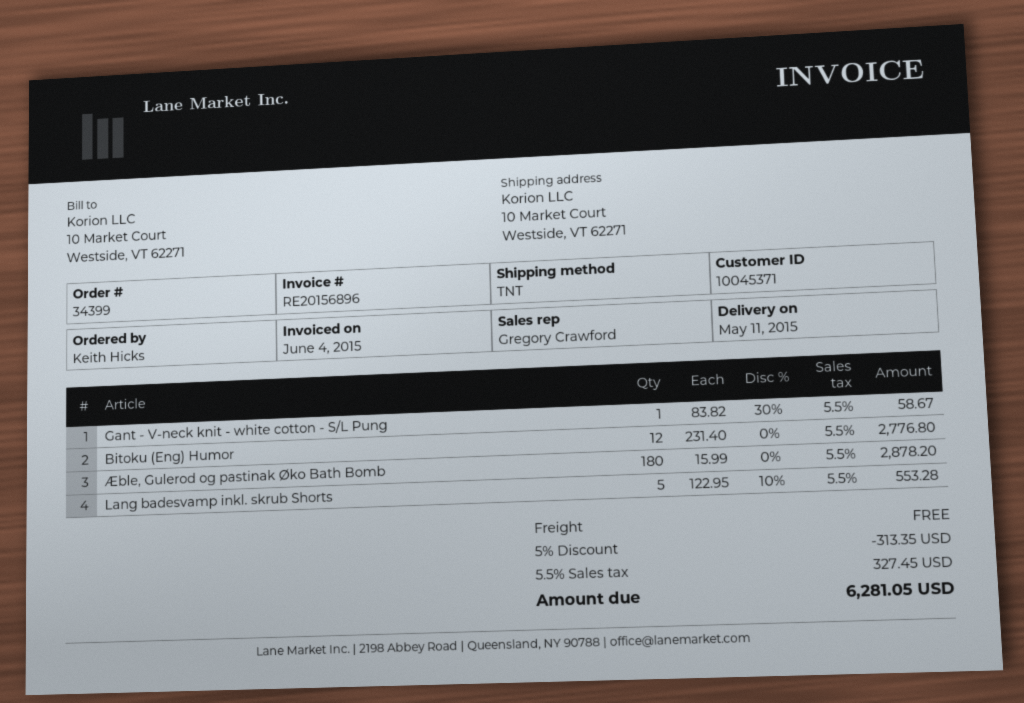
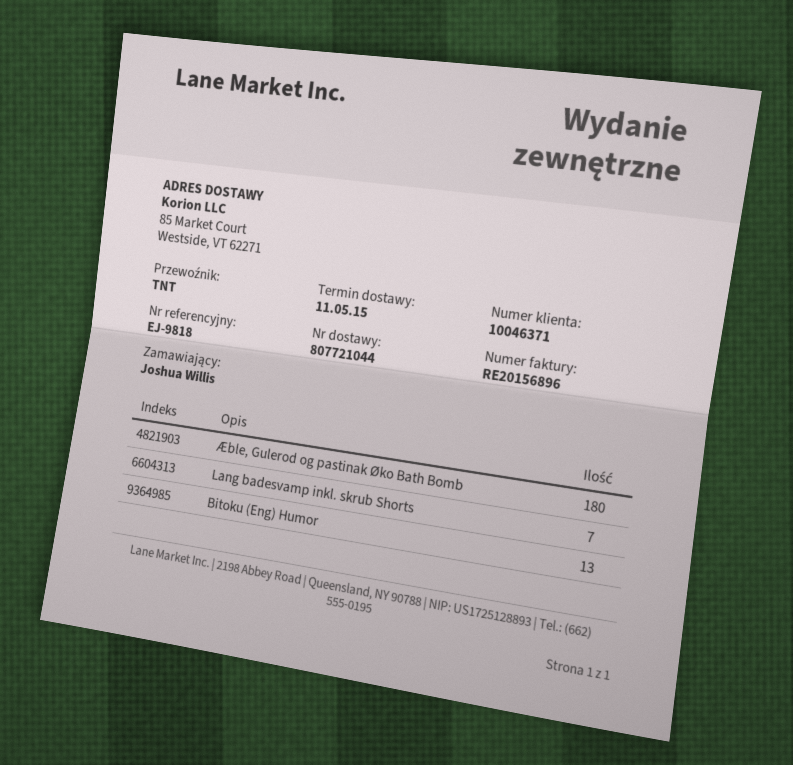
customer number: 10045371 -> 10046371
ordered by: Keith Hicks -> Joshua Willis
ship to: 10 Market Court, Westside, VT 62271 -> 85 Market Court, Westside, VT 62271
Gant - V-neck knit - white cotton - S/L Pung: 1 -> none
Bitoku (Eng) Humor: 12 -> 13
Lang badesvamp inkl. skrub Shorts: 5 -> 7

